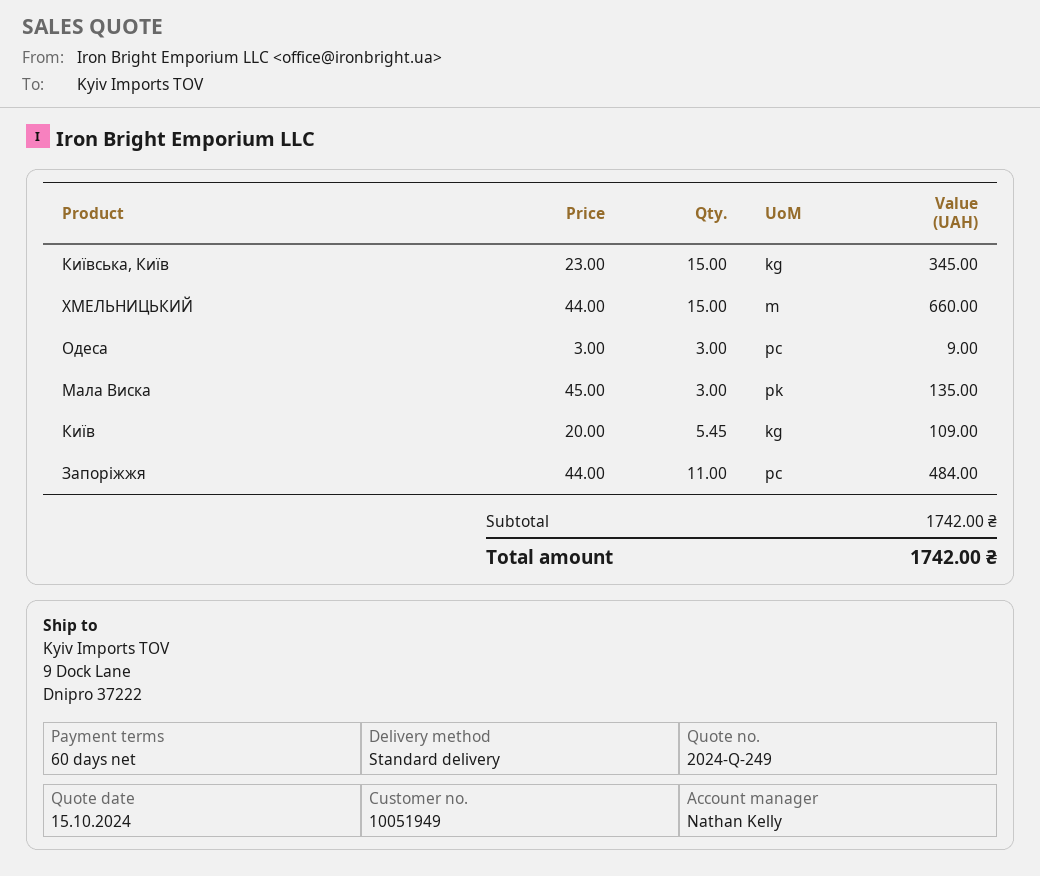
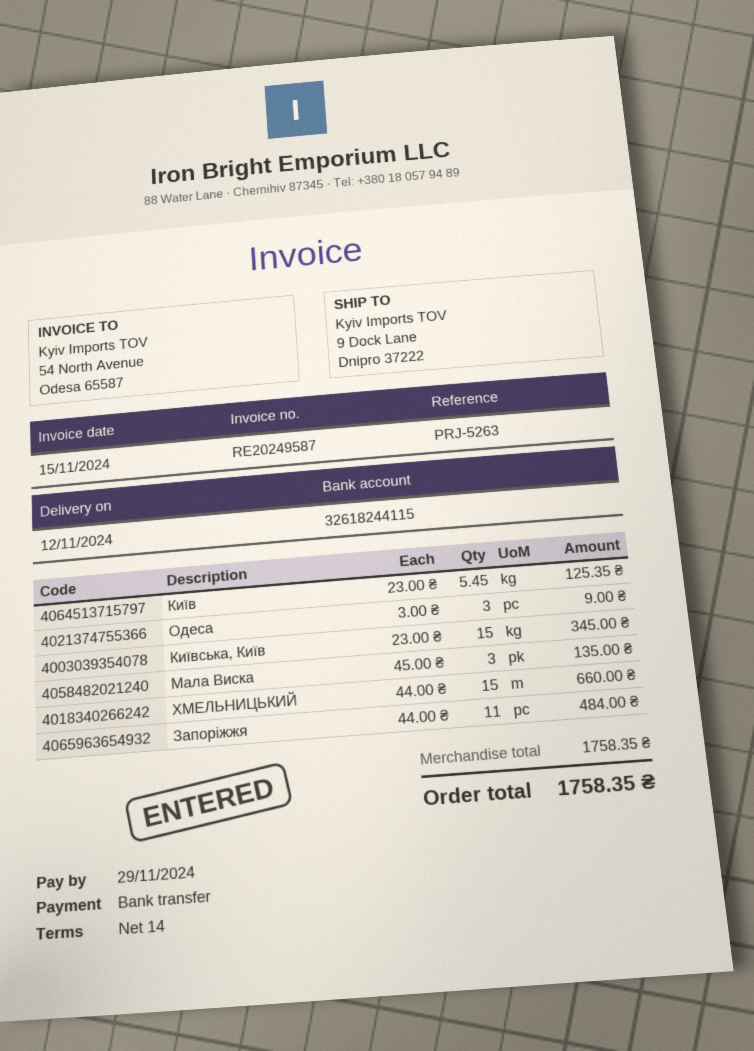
payment terms: 60 days -> 14 days
Київ: 5.45 x 20.00 = 109.00 -> 5.45 x 23.00 = 125.35
subtotal: 1742.00 -> 1758.35
total: 1742.00 -> 1758.35

